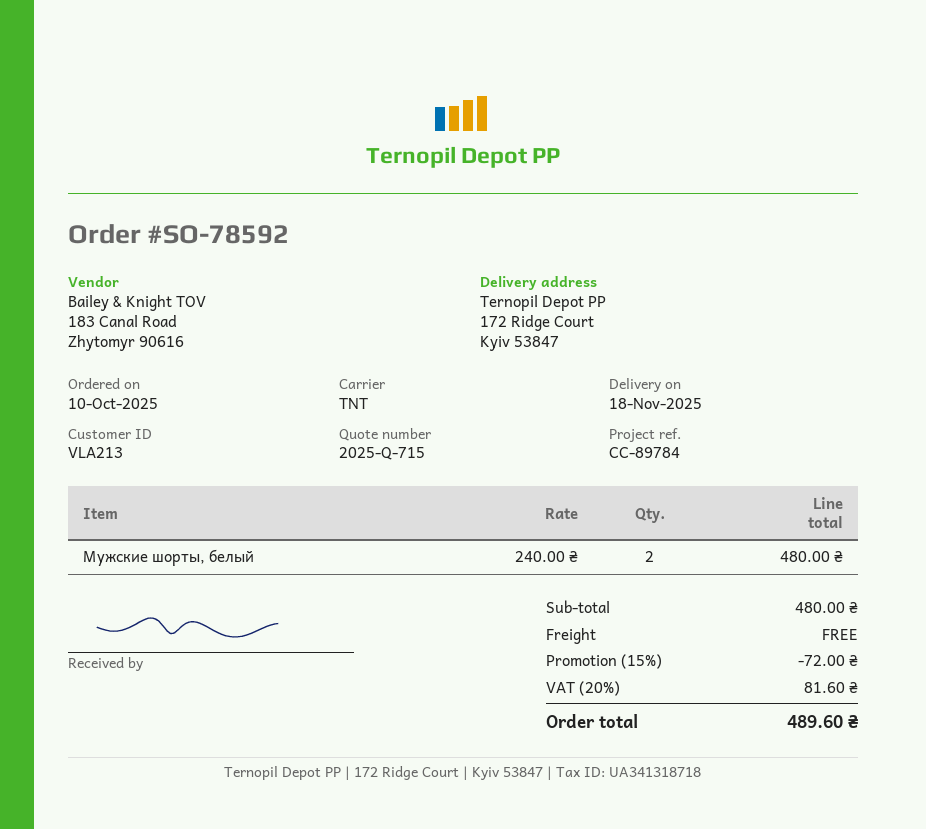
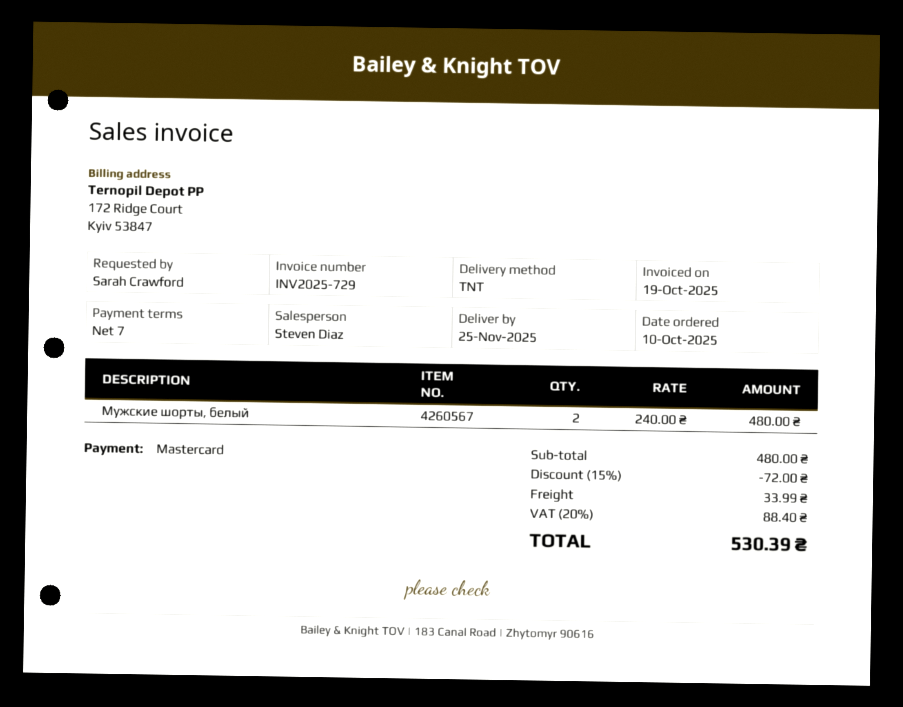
delivery date: 2025-11-18 -> 2025-11-25
shipping: 0.00 -> 33.99
tax: 20% = 81.60 -> 20% = 88.40
total: 489.60 -> 530.39

